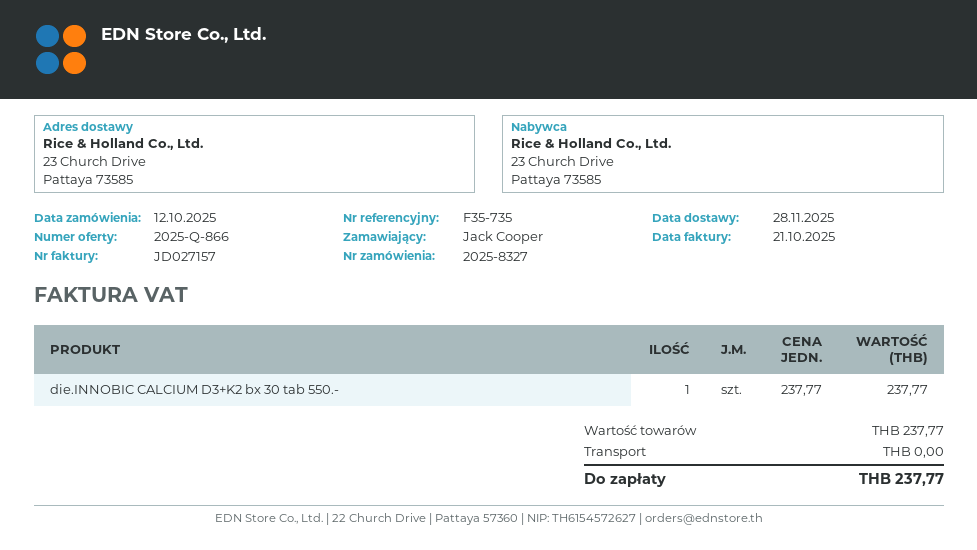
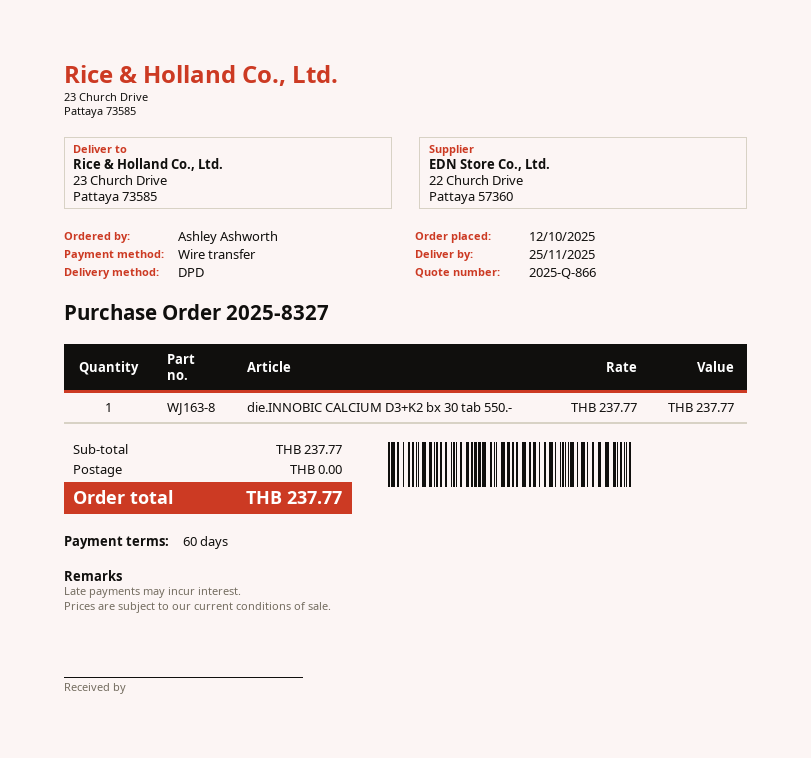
delivery date: 2025-11-28 -> 2025-11-25
ordered by: Jack Cooper -> Ashley Ashworth

